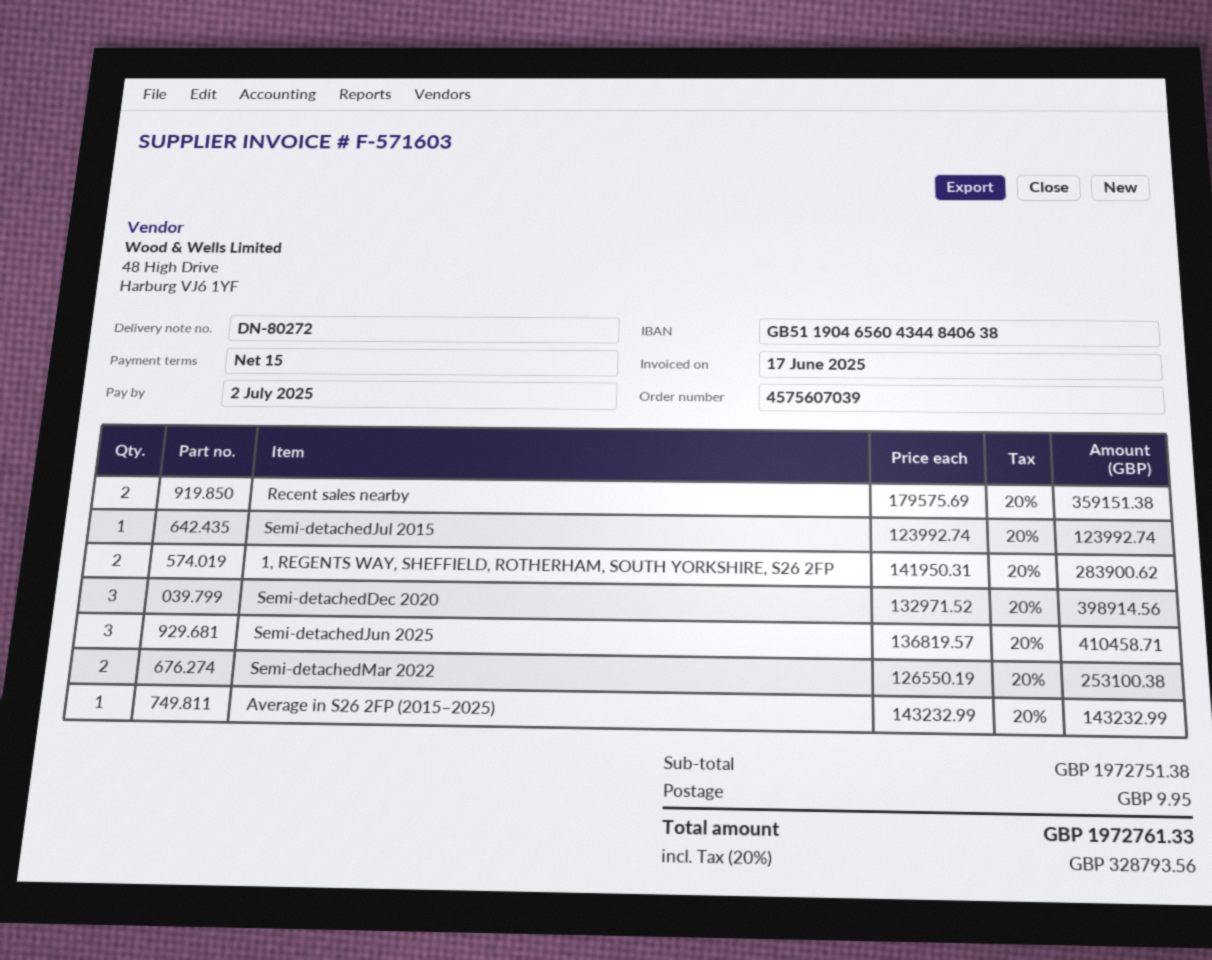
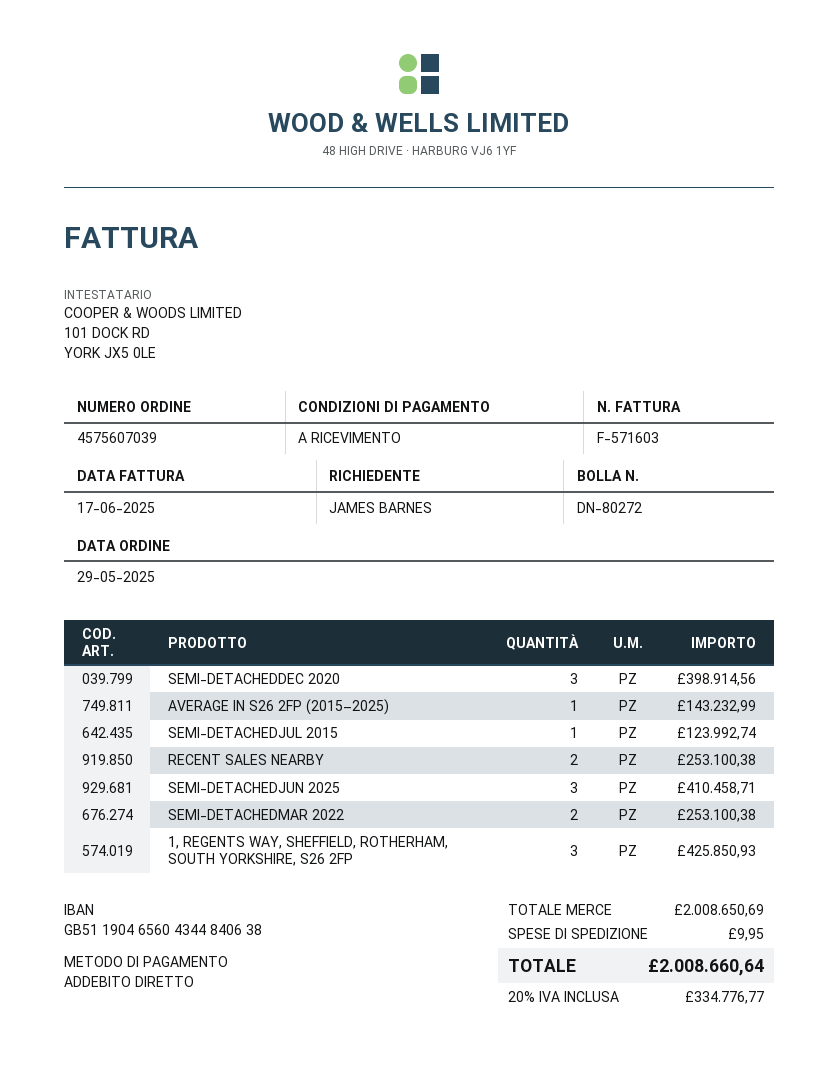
payment terms: 15 days -> on receipt
Recent sales nearby: 2 for 359151.38 -> 2 for 253100.38
1, REGENTS WAY, SHEFFIELD, ROTHERHAM, SOUTH YORKSHIRE, S26 2FP: 2 for 283900.62 -> 3 for 425850.93
subtotal: 1972751.38 -> 2008650.69
tax: 20% = 328793.56 -> 20% = 334776.77
total: 1972761.33 -> 2008660.64

